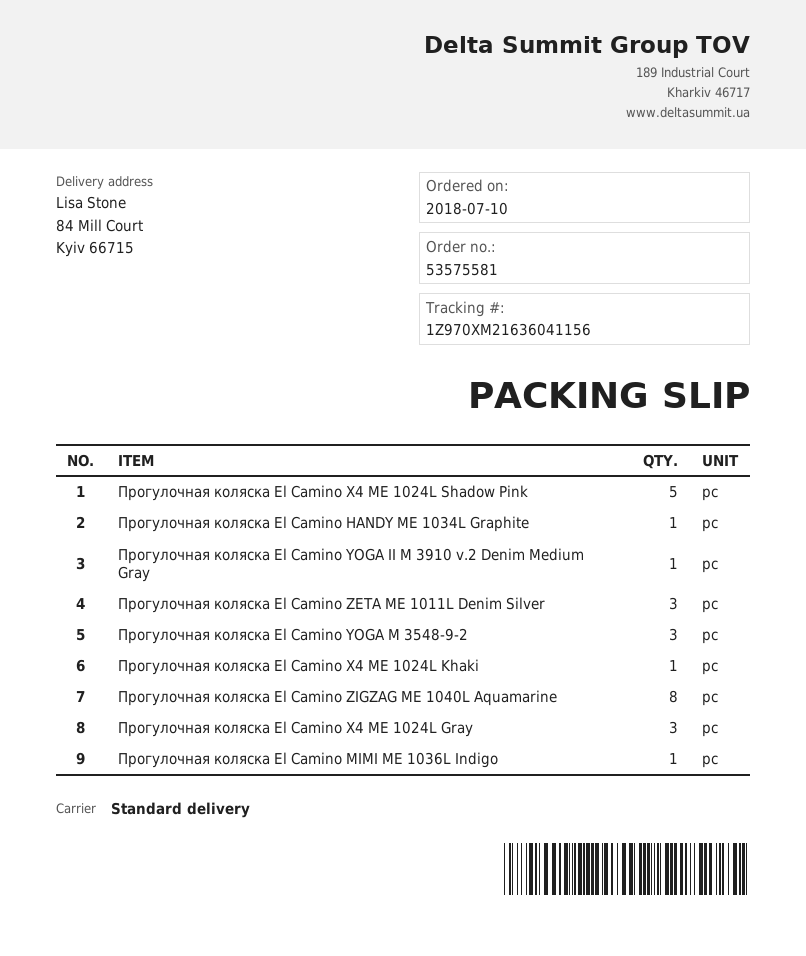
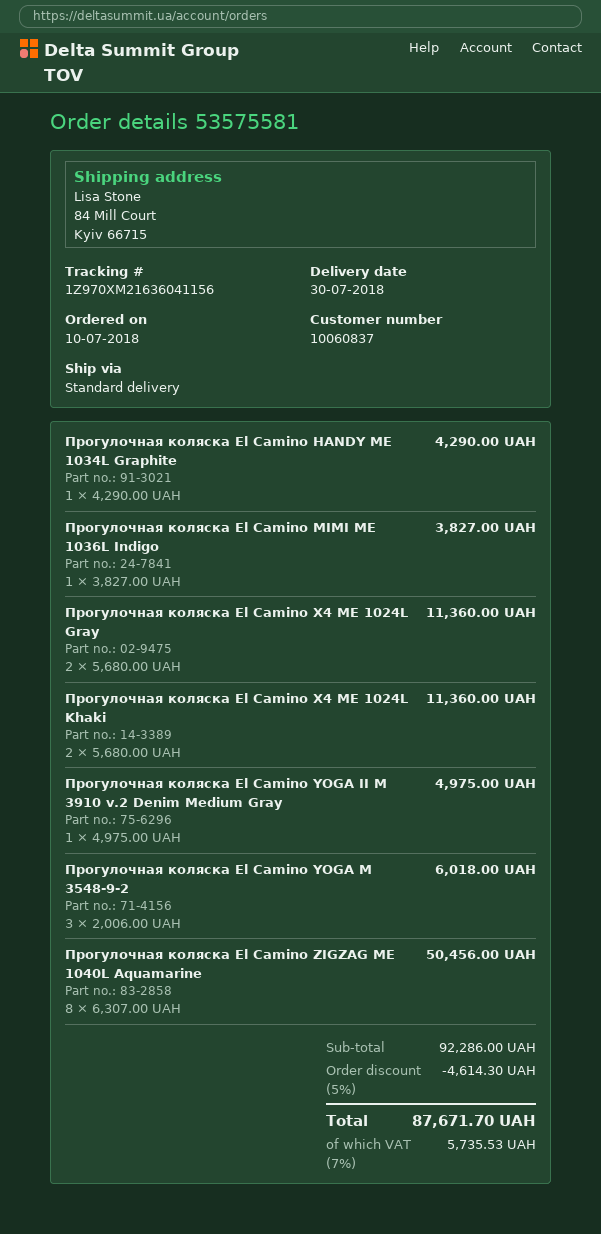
Прогулочная коляска El Camino X4 ME 1024L Shadow Pink: 5 -> none
Прогулочная коляска El Camino ZETA ME 1011L Denim Silver: 3 -> none
Прогулочная коляска El Camino X4 ME 1024L Khaki: 1 -> 2
Прогулочная коляска El Camino X4 ME 1024L Gray: 3 -> 2

